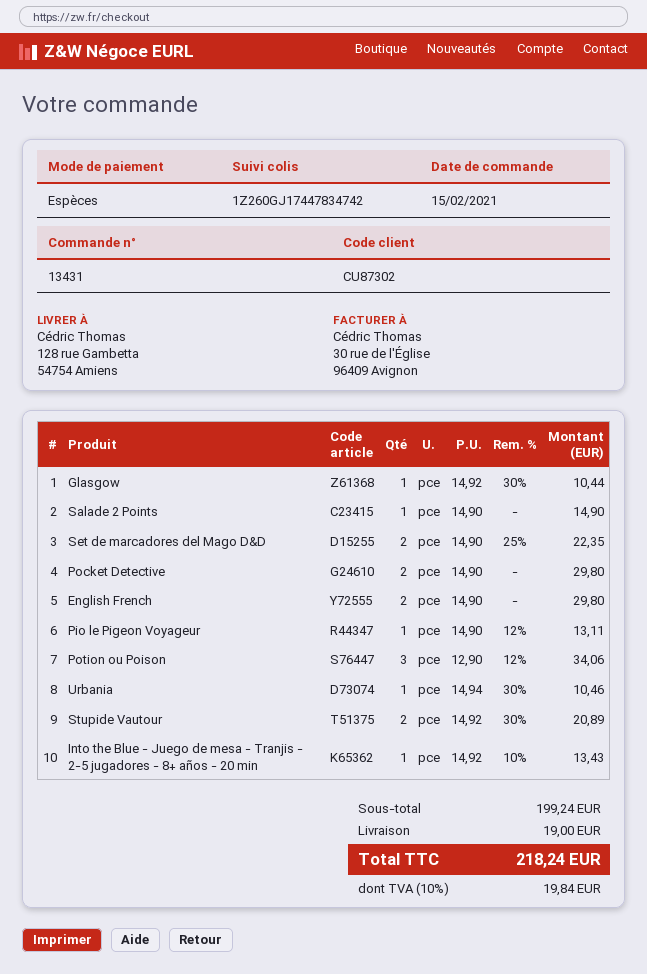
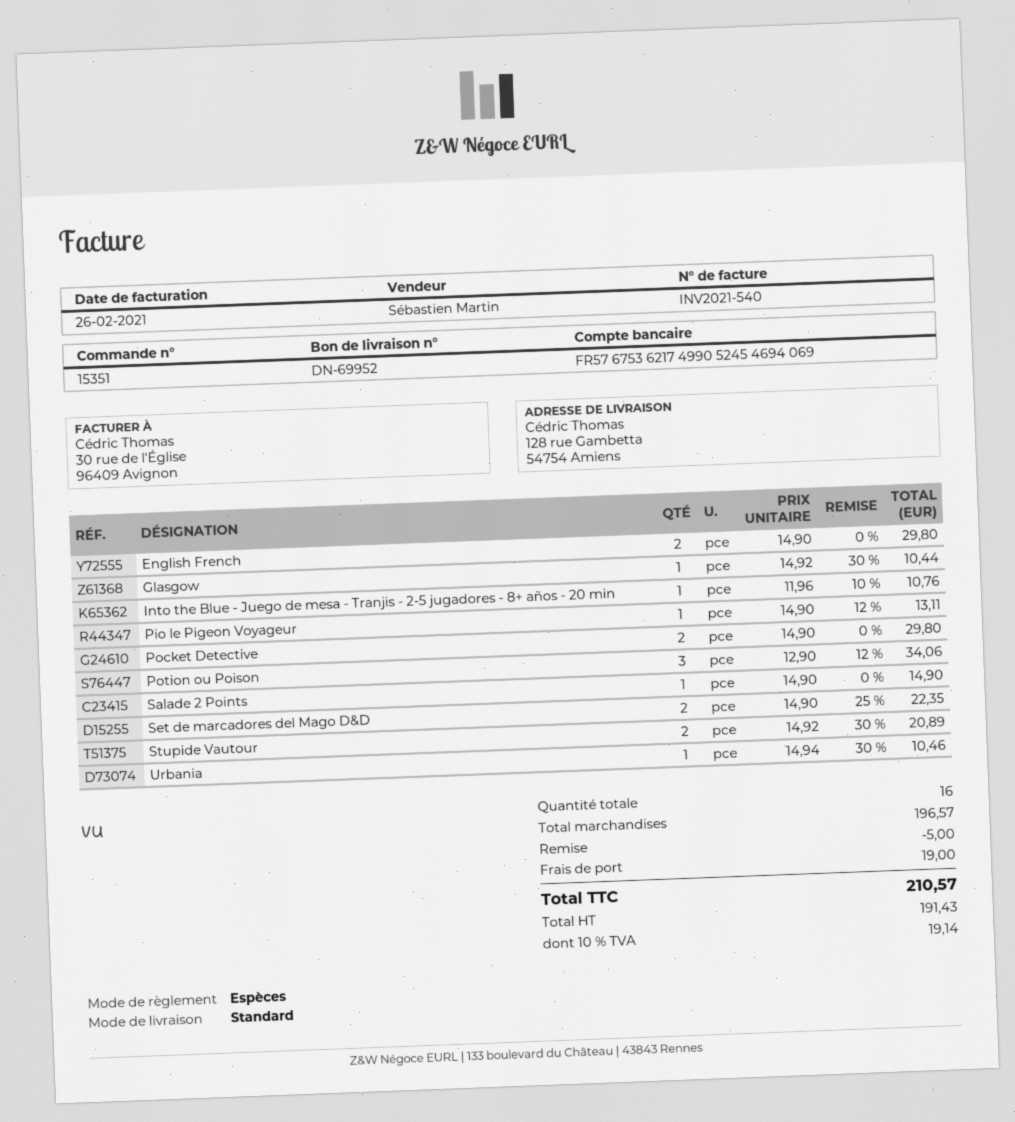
order number: 13431 -> 15351
Into the Blue - Juego de mesa - Tranjis - 2-5 jugadores - 8+ años - 20 min: 1 x 14.92 - 10% = 13.43 -> 1 x 11.96 - 10% = 10.76
subtotal: 199.24 -> 196.57
discount: none -> 5.00
tax: 10% = 19.84 -> 10% = 19.14
total: 218.24 -> 210.57

